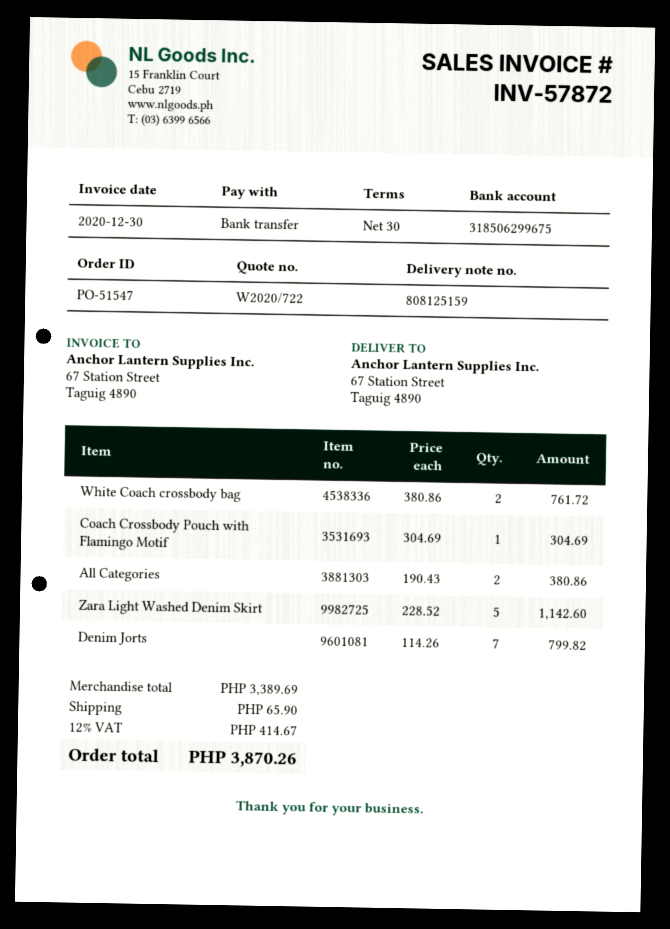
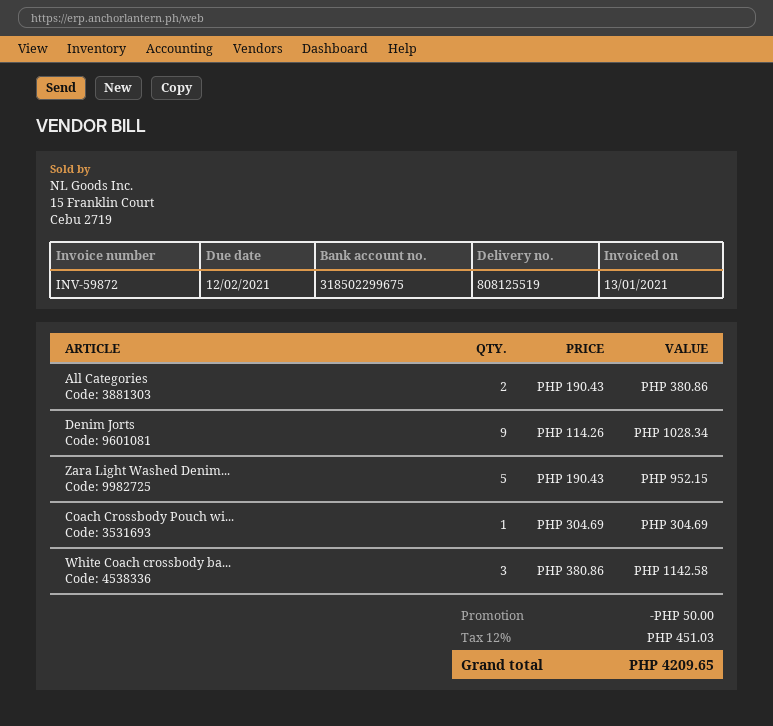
delivery note number: 808125159 -> 808125519
invoice number: INV-57872 -> INV-59872
invoice date: 2020-12-30 -> 2021-01-13
bank account: 318506299675 -> 318502299675
White Coach crossbody bag: 2 x 380.86 = 761.72 -> 3 x 380.86 = 1142.58
Zara Light Washed Denim Skirt: 5 x 228.52 = 1142.60 -> 5 x 190.43 = 952.15
Denim Jorts: 7 x 114.26 = 799.82 -> 9 x 114.26 = 1028.34
discount: none -> 50.00
shipping: 65.90 -> none
tax: 12% = 414.67 -> 12% = 451.03
total: 3870.26 -> 4209.65

